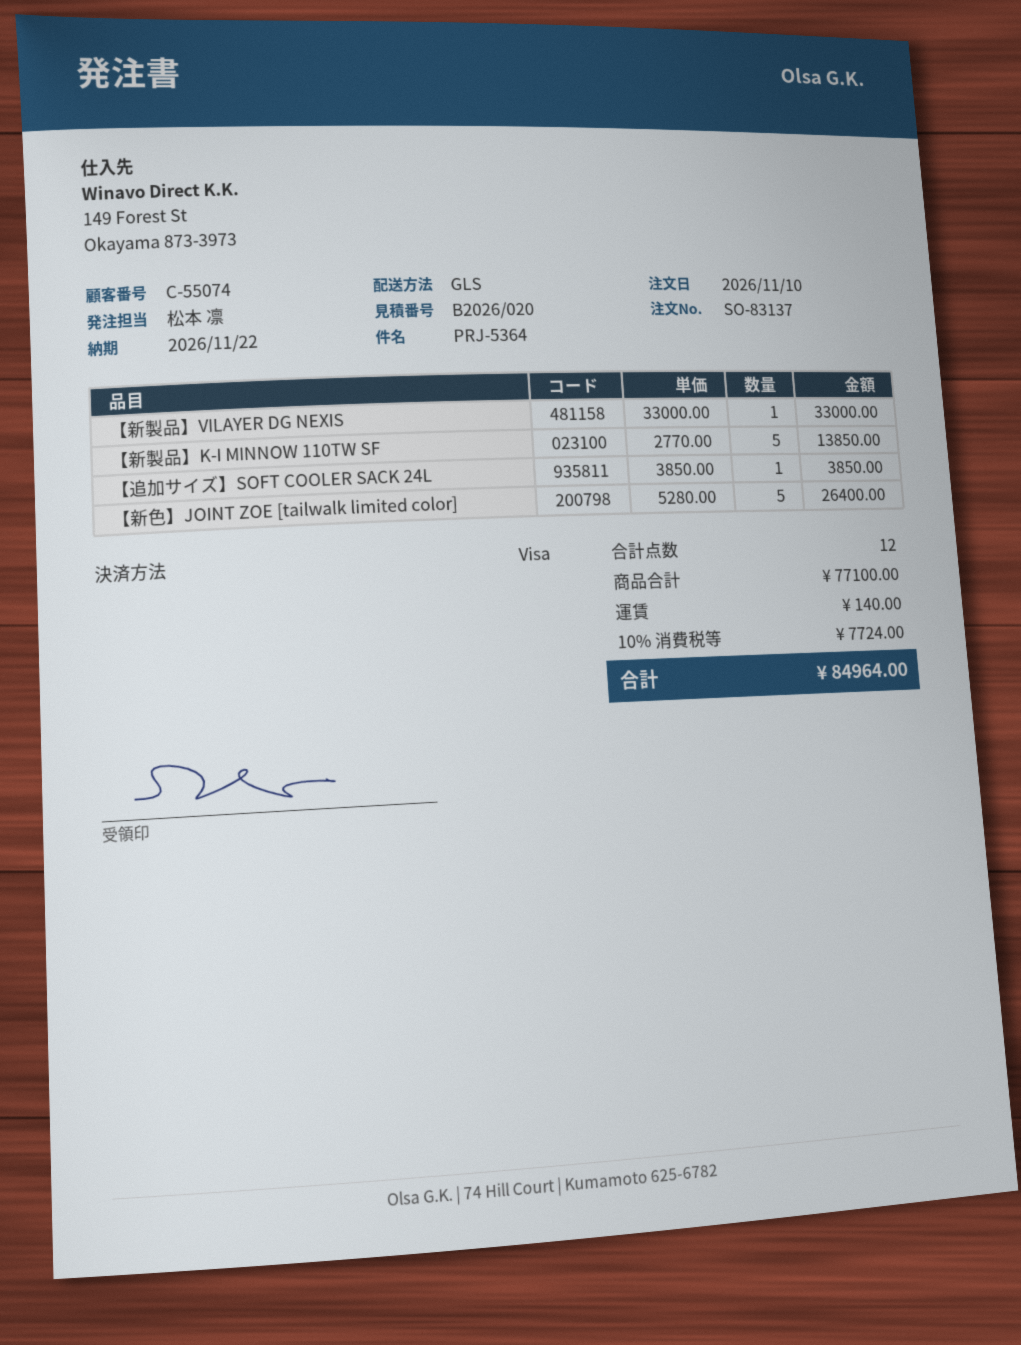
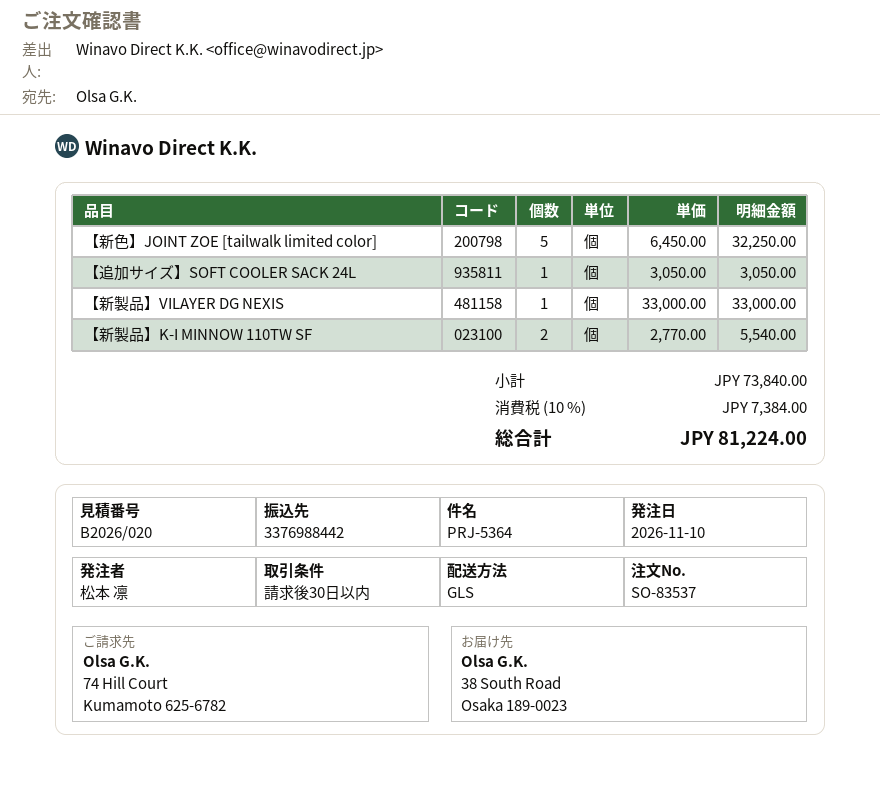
order number: SO-83137 -> SO-83537
【新製品】K-I MINNOW 110TW SF: 5 x 2770.00 = 13850.00 -> 2 x 2770.00 = 5540.00
【追加サイズ】SOFT COOLER SACK 24L: 1 x 3850.00 = 3850.00 -> 1 x 3050.00 = 3050.00
【新色】JOINT ZOE [tailwalk limited color]: 5 x 5280.00 = 26400.00 -> 5 x 6450.00 = 32250.00
subtotal: 77100.00 -> 73840.00
shipping: 140.00 -> none
tax: 10% = 7724.00 -> 10% = 7384.00
total: 84964.00 -> 81224.00

